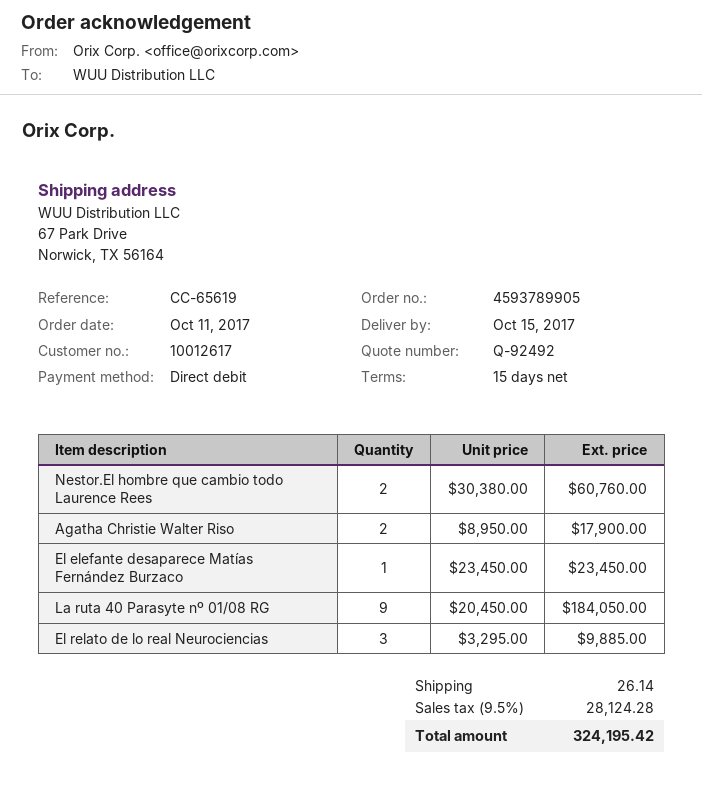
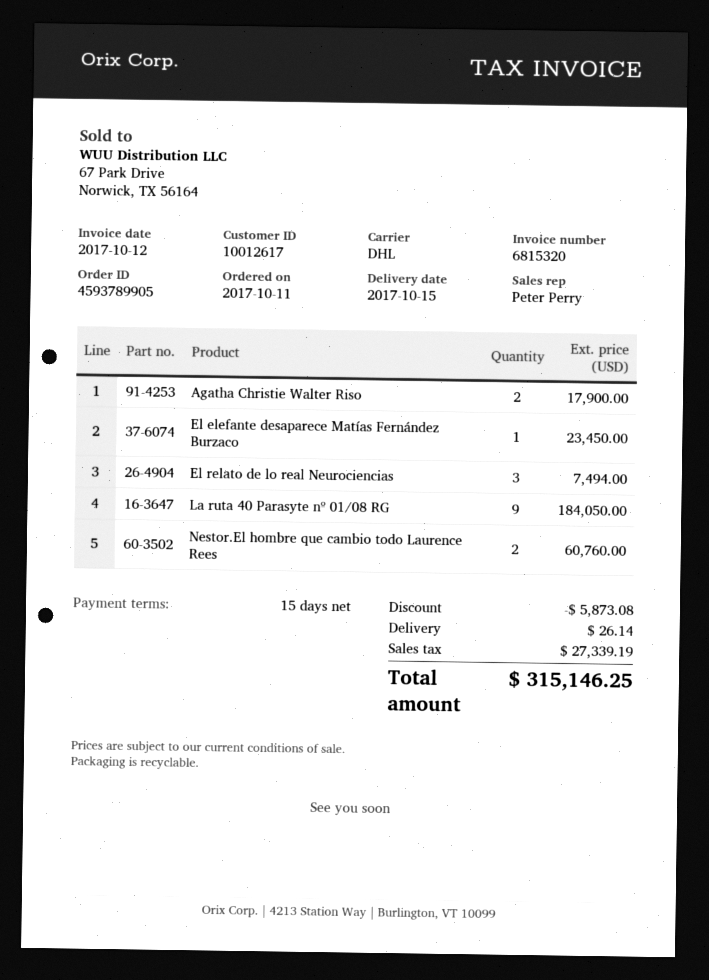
El relato de lo real Neurociencias: 3 for 9885.00 -> 3 for 7494.00
discount: none -> 5873.08
tax: 28124.28 -> 27339.19
total: 324195.42 -> 315146.25

